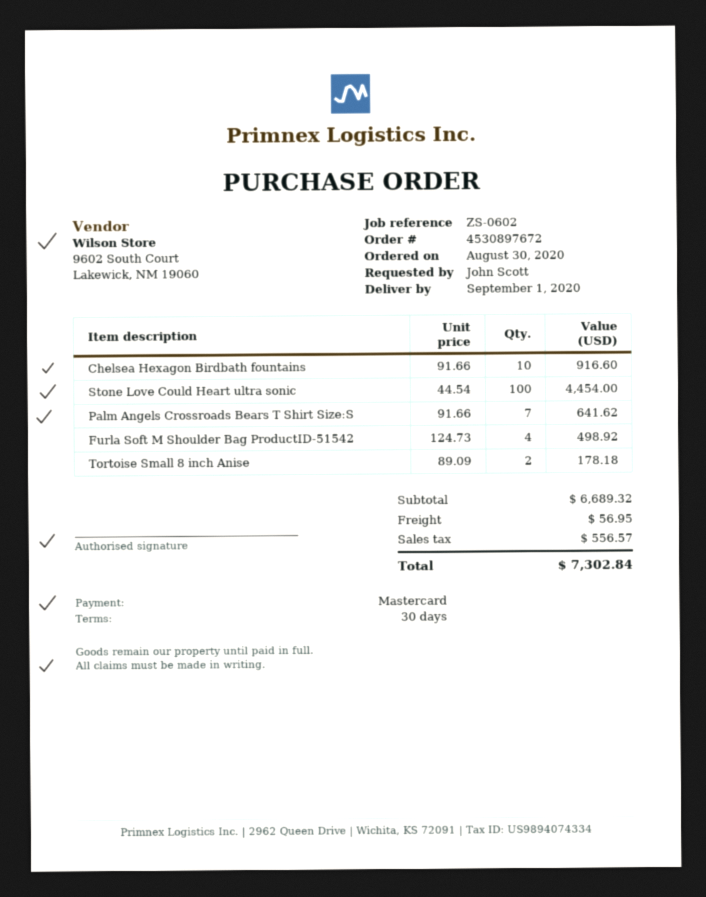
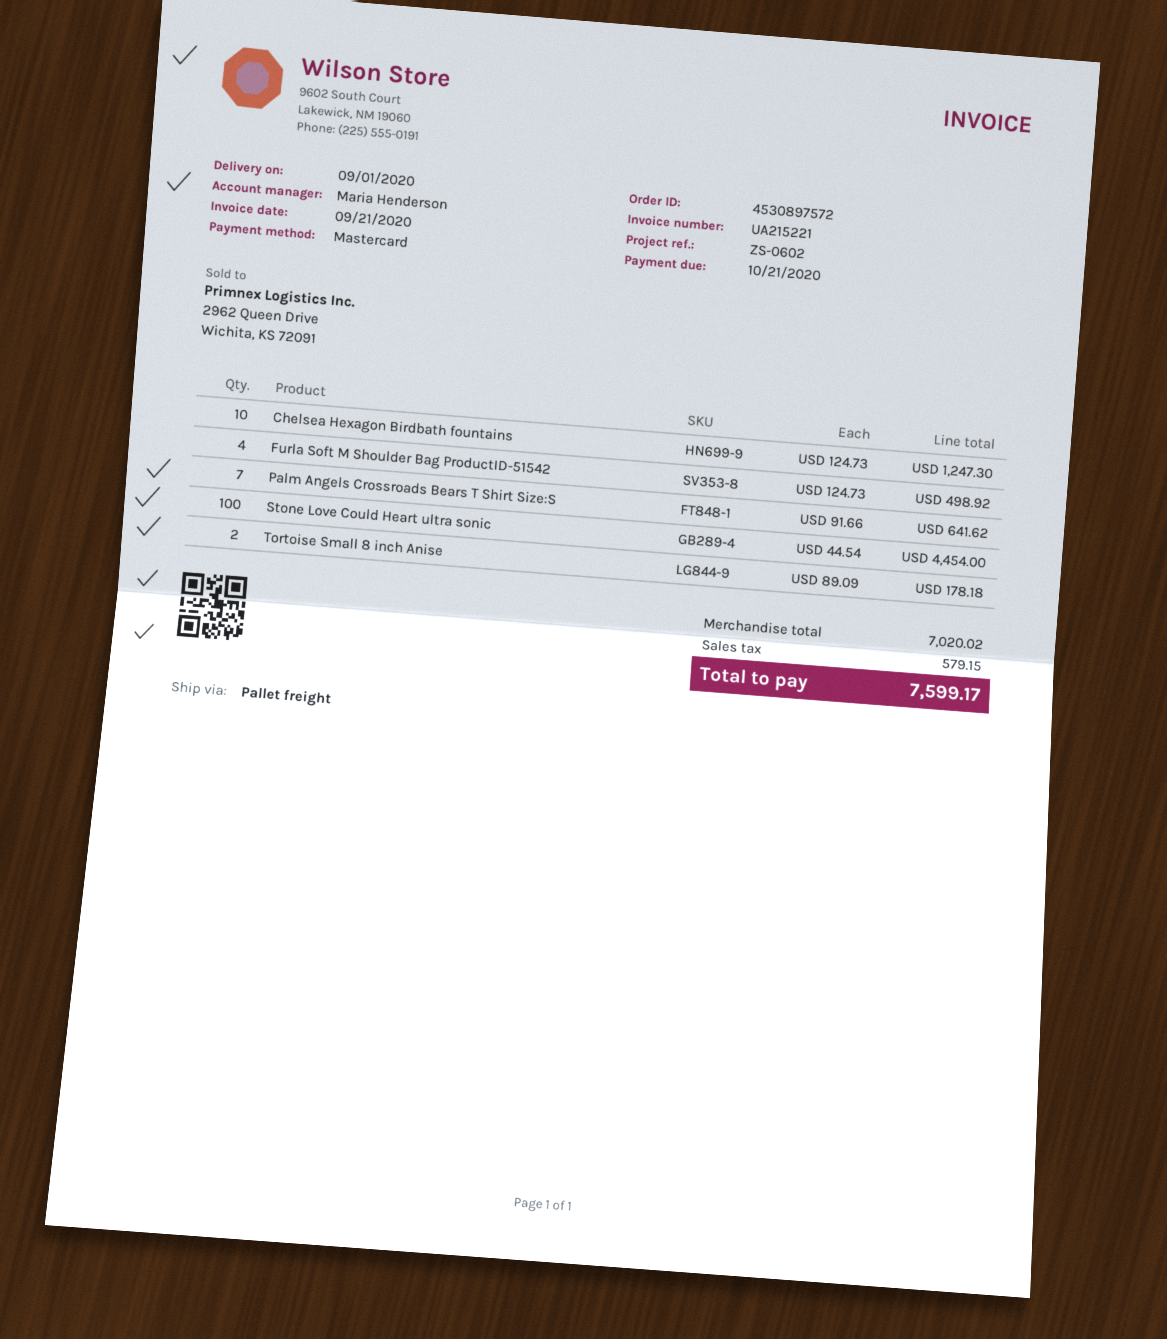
order number: 4530897672 -> 4530897572
Chelsea Hexagon Birdbath fountains: 10 x 91.66 = 916.60 -> 10 x 124.73 = 1247.30
subtotal: 6689.32 -> 7020.02
shipping: 56.95 -> none
tax: 556.57 -> 579.15
total: 7302.84 -> 7599.17

